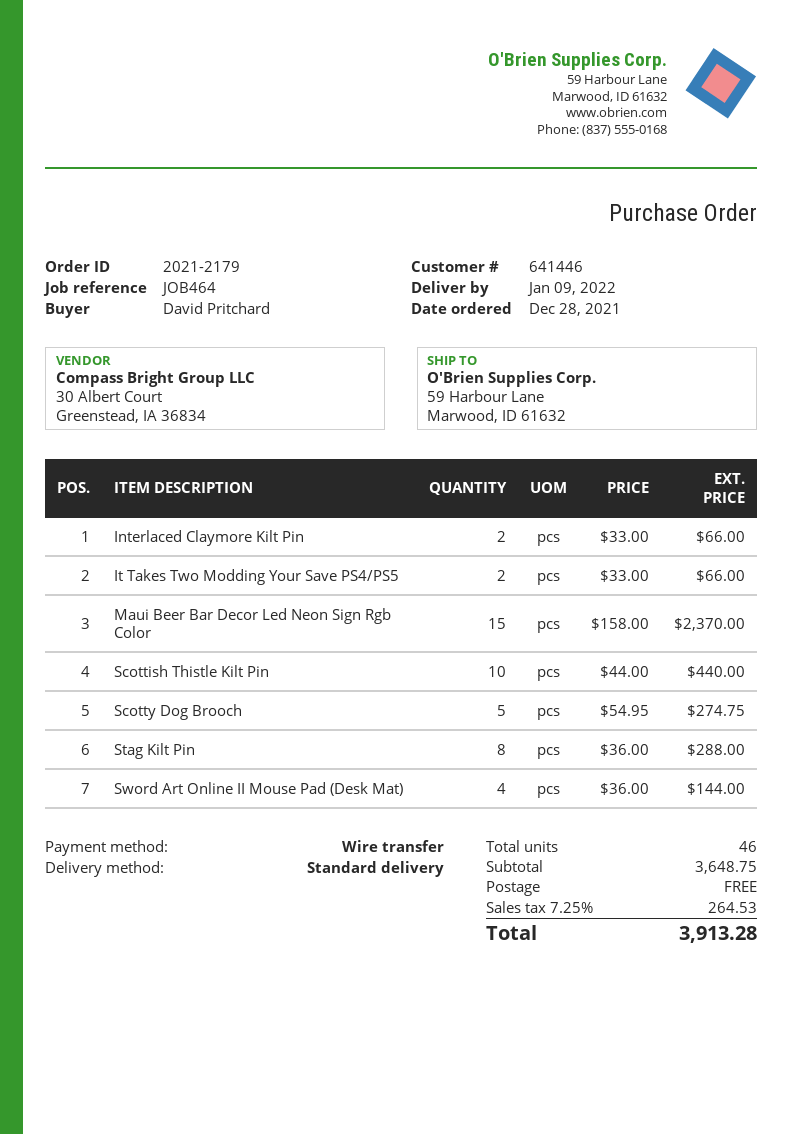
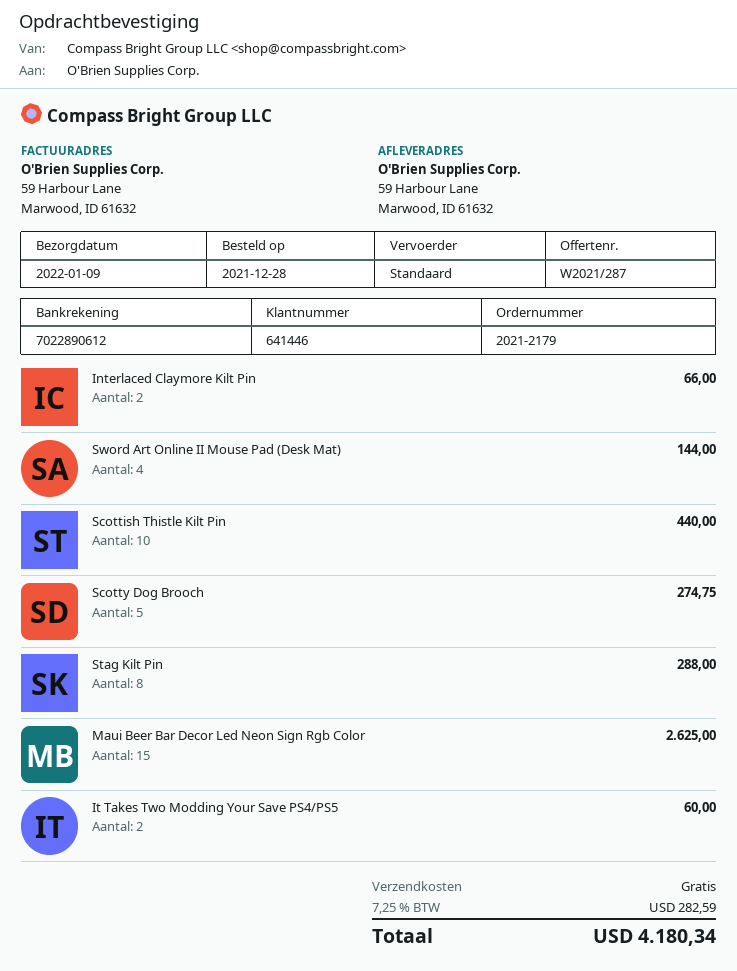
It Takes Two Modding Your Save PS4/PS5: 2 for 66.00 -> 2 for 60.00
Maui Beer Bar Decor Led Neon Sign Rgb Color: 15 for 2370.00 -> 15 for 2625.00
tax: 7.25% = 264.53 -> 7.25% = 282.59
total: 3913.28 -> 4180.34

